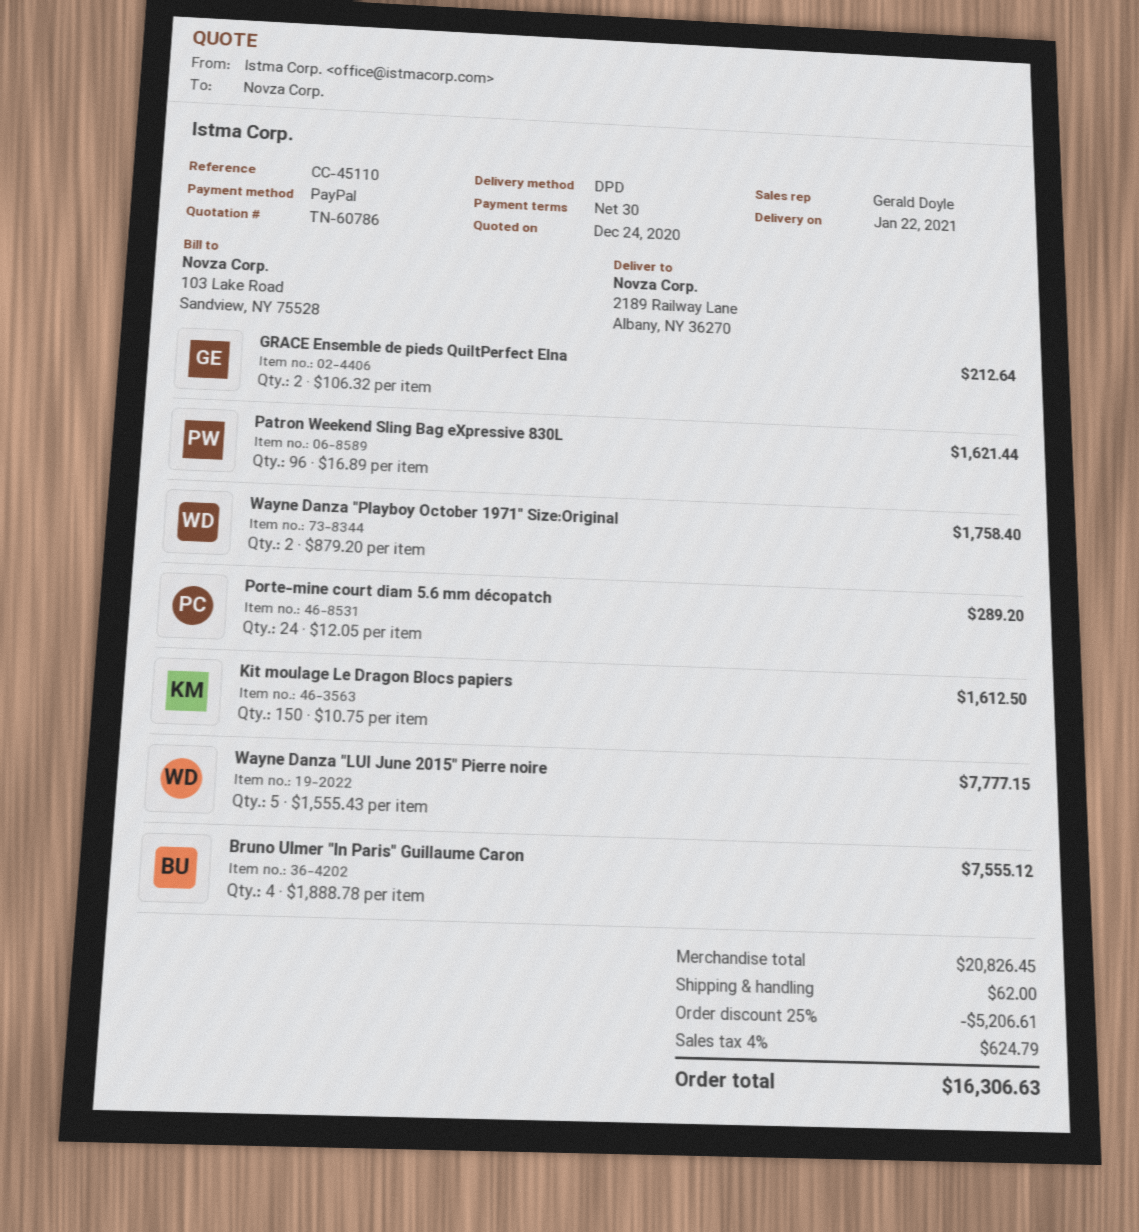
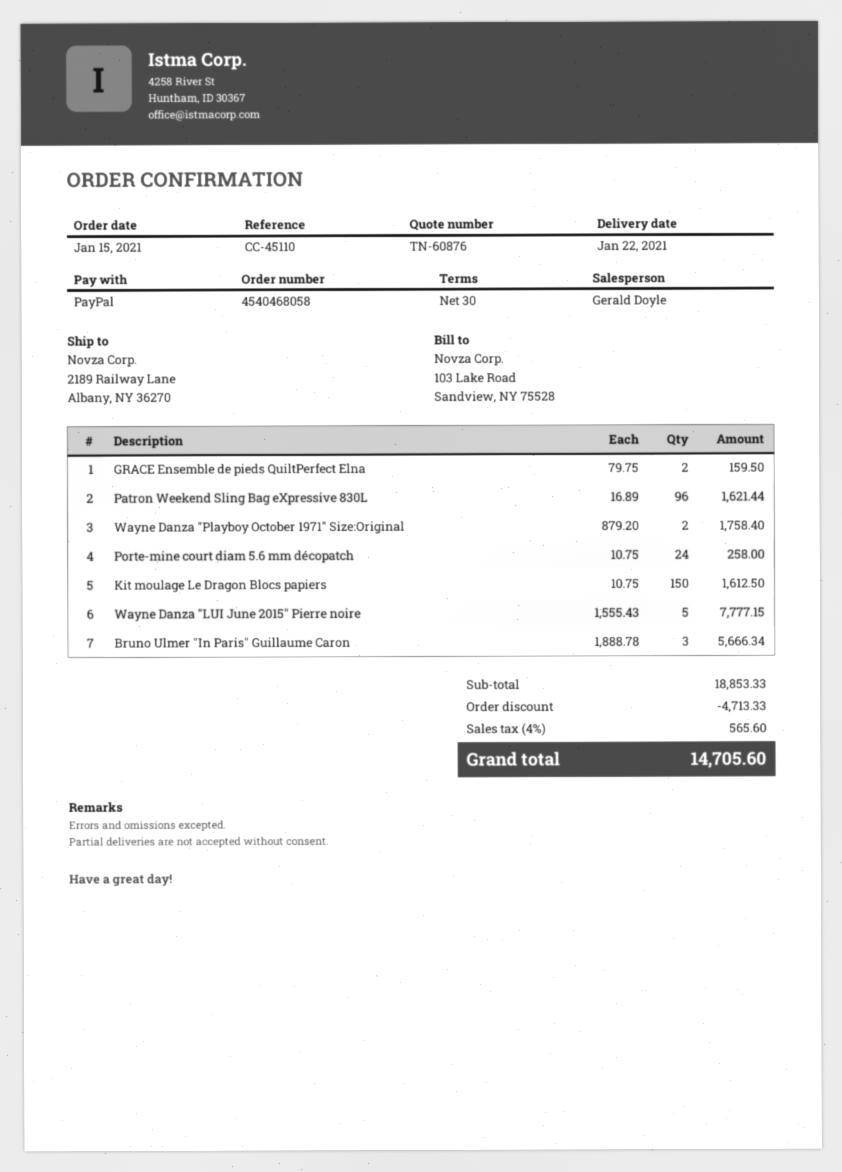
quote number: TN-60786 -> TN-60876
GRACE Ensemble de pieds QuiltPerfect Elna: 2 x 106.32 = 212.64 -> 2 x 79.75 = 159.50
Porte-mine court diam 5.6 mm décopatch: 24 x 12.05 = 289.20 -> 24 x 10.75 = 258.00
Bruno Ulmer "In Paris" Guillaume Caron: 4 x 1888.78 = 7555.12 -> 3 x 1888.78 = 5666.34
subtotal: 20826.45 -> 18853.33
discount: 5206.61 -> 4713.33
shipping: 62.00 -> none
tax: 4% = 624.79 -> 4% = 565.60
total: 16306.63 -> 14705.60

